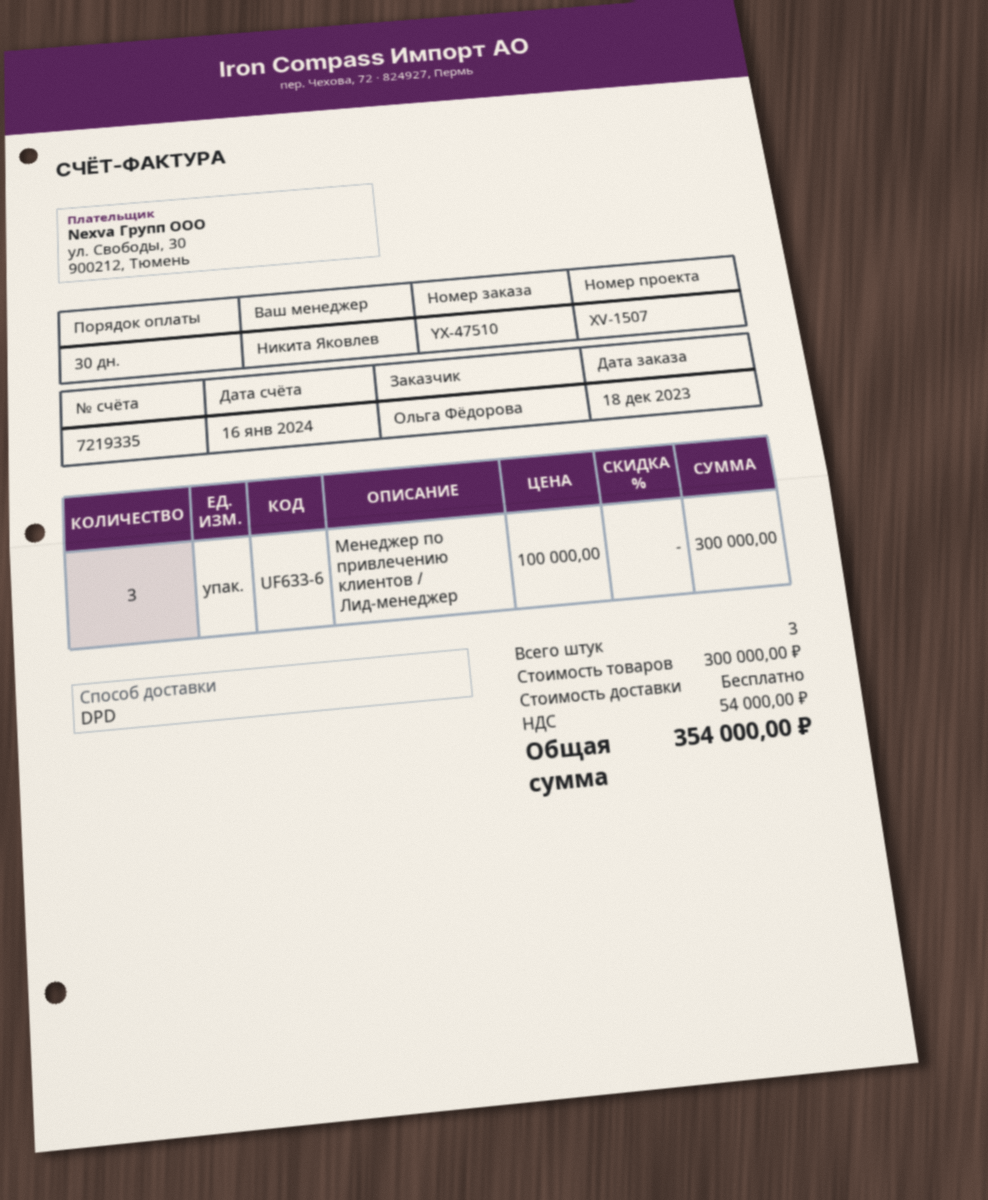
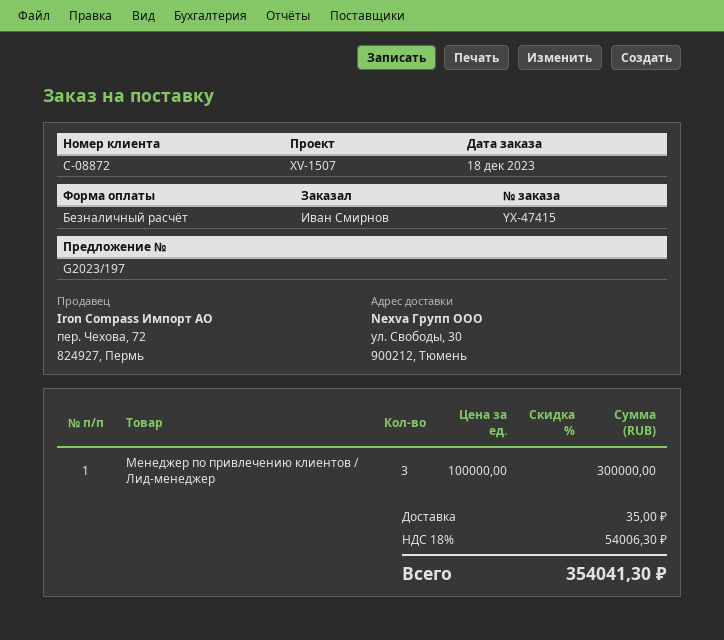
order number: YX-47510 -> YX-47415
ordered by: Ольга Фёдорова -> Иван Смирнов
shipping: 0.00 -> 35.00
tax: 54000.00 -> 54006.30
total: 354000.00 -> 354041.30

